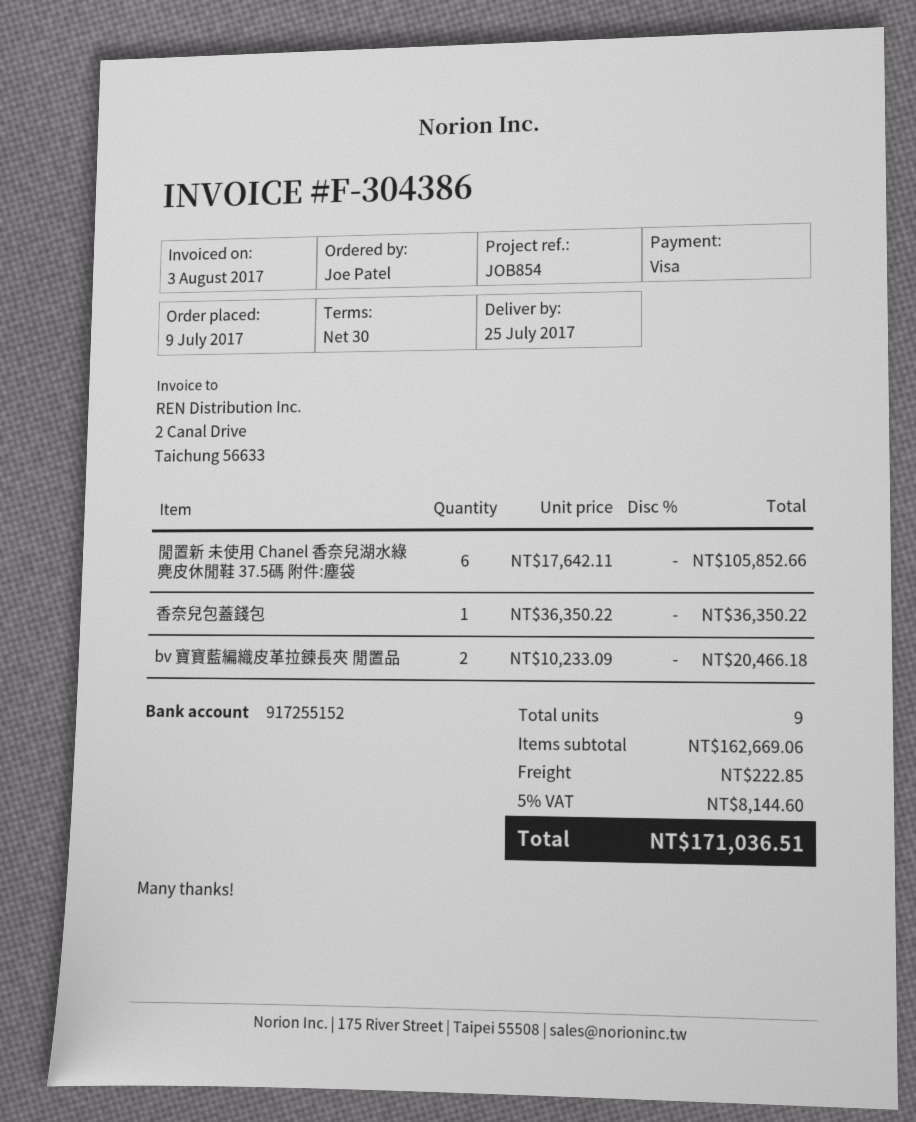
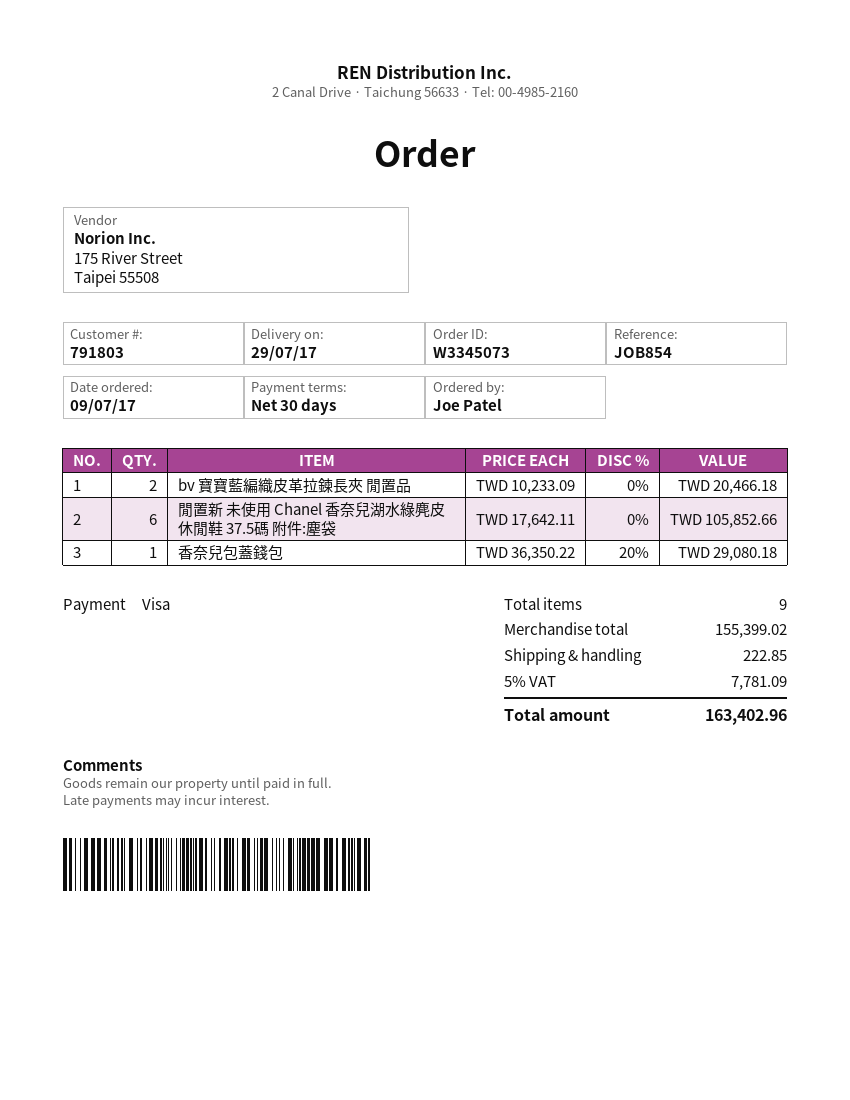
delivery date: 2017-07-25 -> 2017-07-29
香奈兒包蓋錢包: 1 x 36350.22 = 36350.22 -> 1 x 36350.22 - 20% = 29080.18
subtotal: 162669.06 -> 155399.02
tax: 5% = 8144.60 -> 5% = 7781.09
total: 171036.51 -> 163402.96

